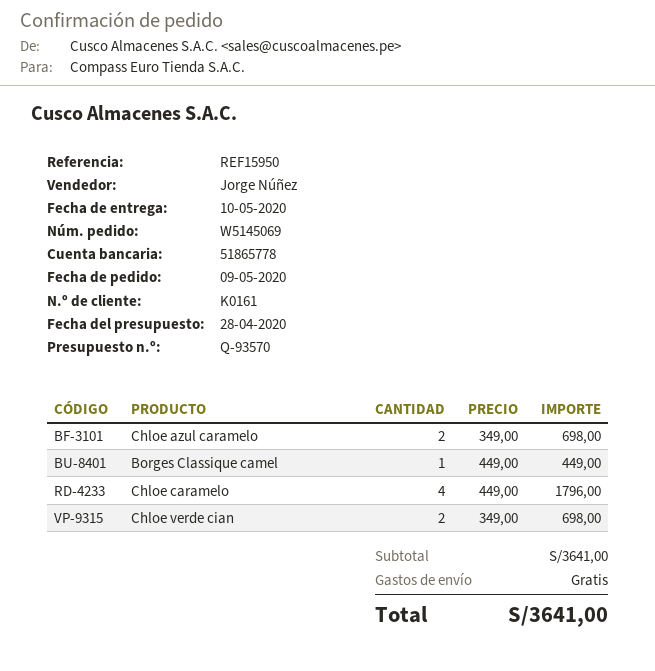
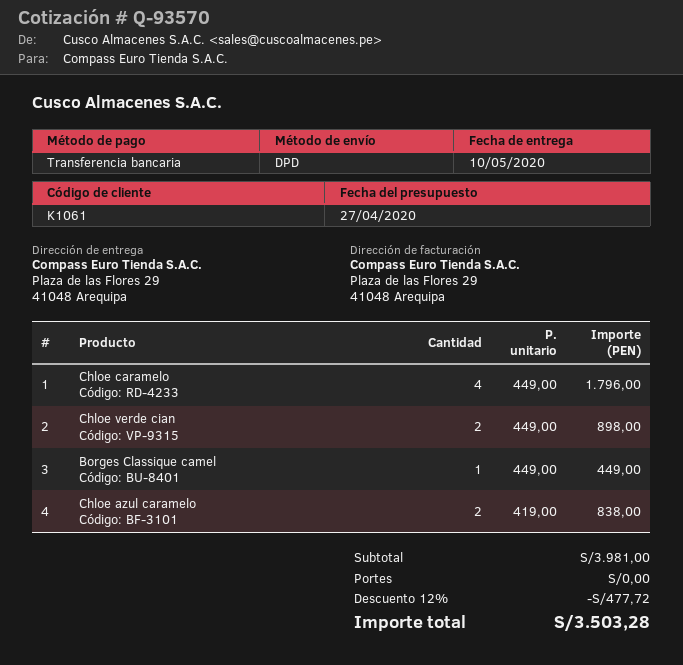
quote date: 2020-04-28 -> 2020-04-27
customer number: K0161 -> K1061
Chloe azul caramelo: 2 x 349.00 = 698.00 -> 2 x 419.00 = 838.00
Chloe verde cian: 2 x 349.00 = 698.00 -> 2 x 449.00 = 898.00
subtotal: 3641.00 -> 3981.00
discount: none -> 12% = 477.72
total: 3641.00 -> 3503.28

